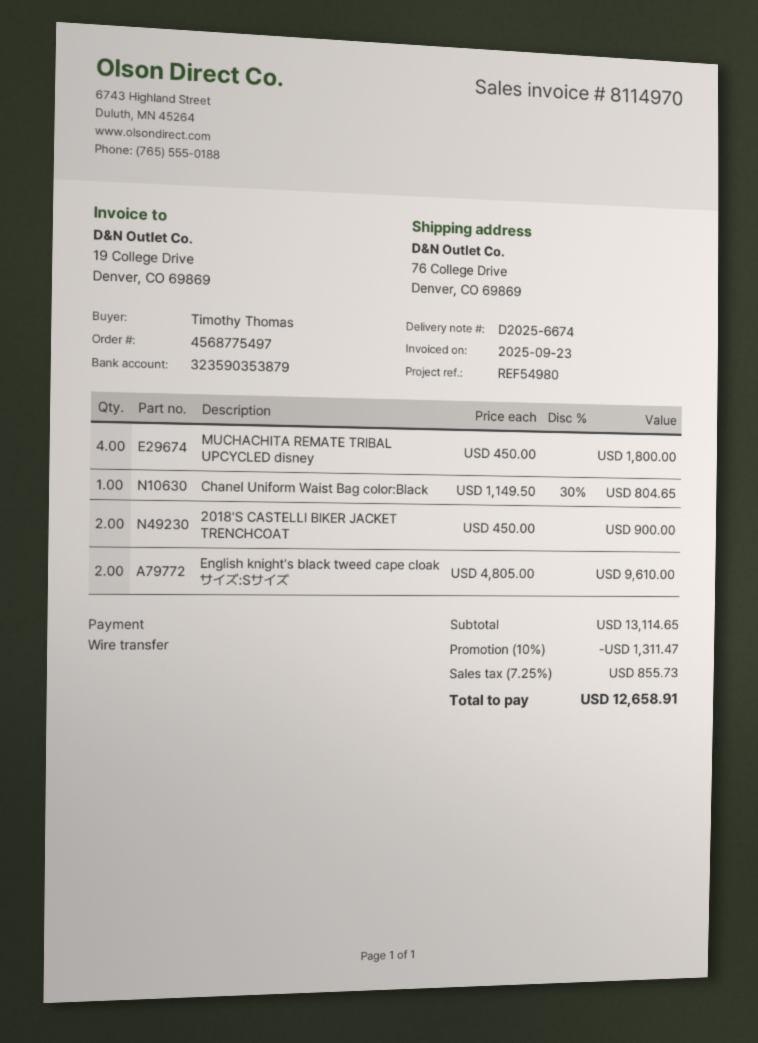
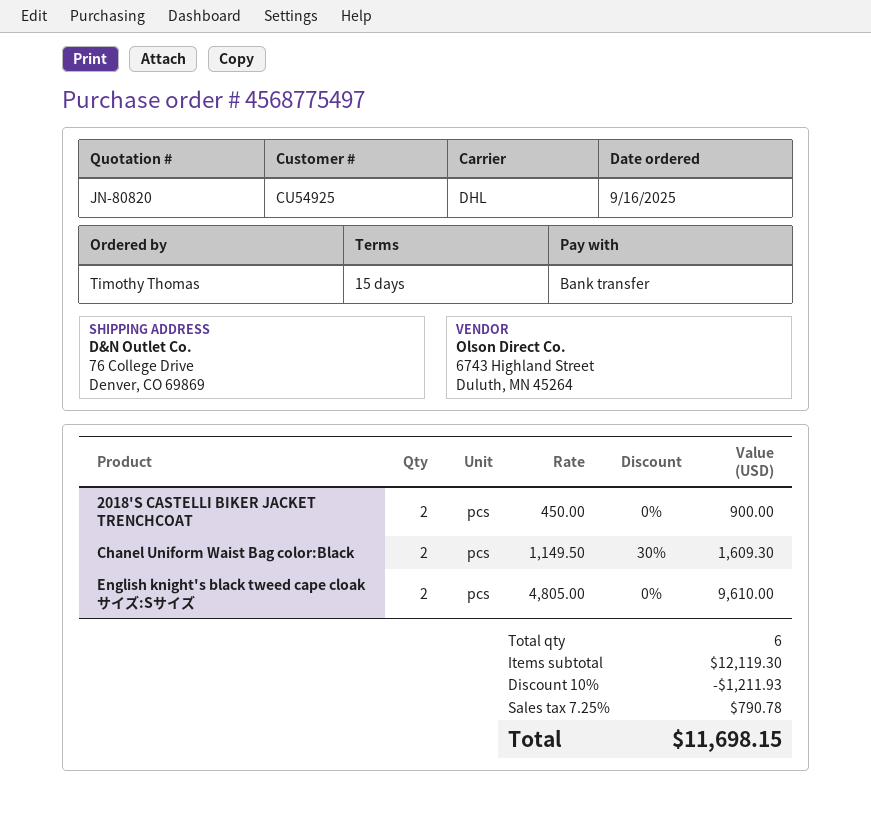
MUCHACHITA REMATE TRIBAL UPCYCLED disney: 4 x 450.00 = 1800.00 -> none
Chanel Uniform Waist Bag color:Black: 1 x 1149.50 - 30% = 804.65 -> 2 x 1149.50 - 30% = 1609.30
subtotal: 13114.65 -> 12119.30
discount: 10% = 1311.47 -> 10% = 1211.93
tax: 7.25% = 855.73 -> 7.25% = 790.78
total: 12658.91 -> 11698.15

